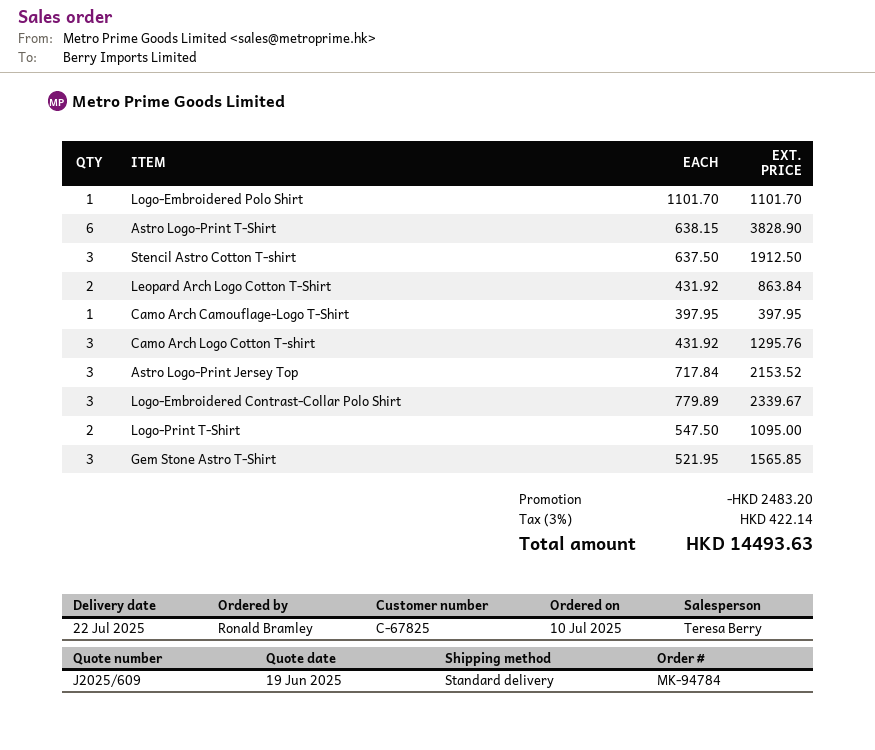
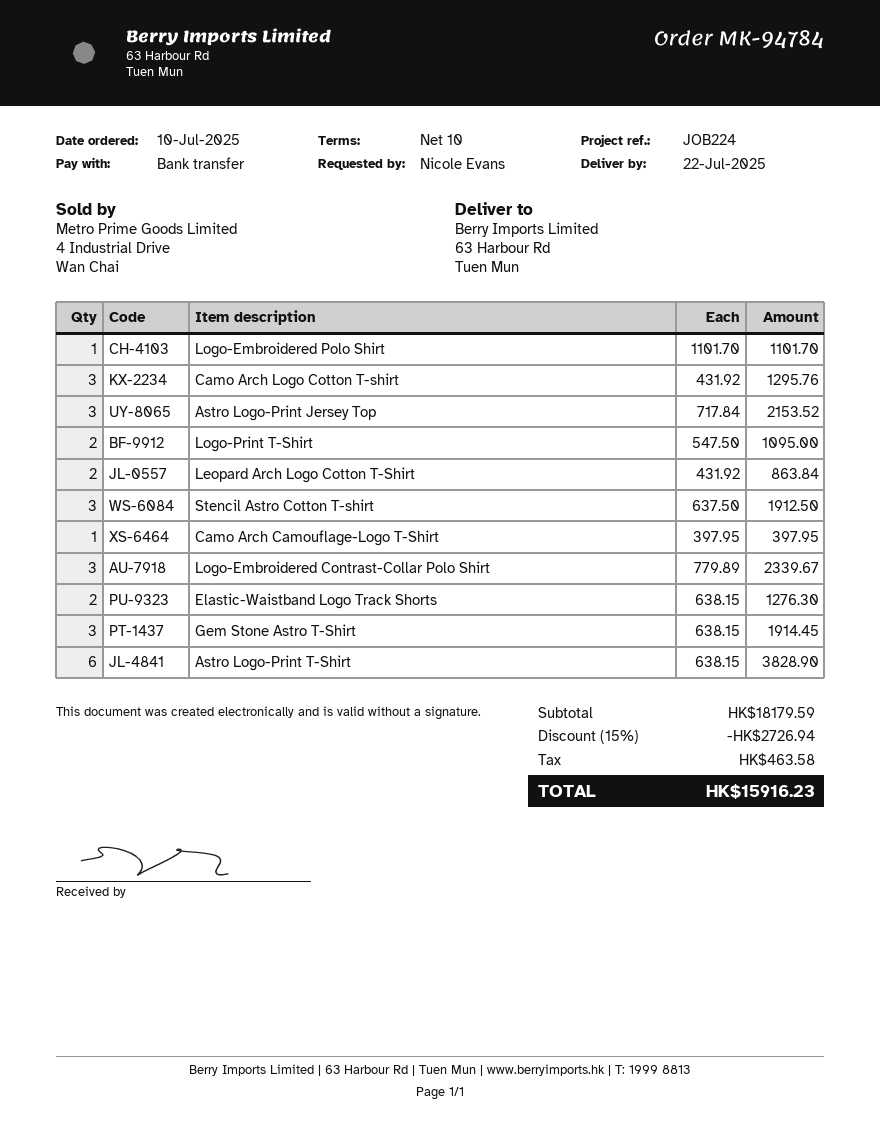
ordered by: Ronald Bramley -> Nicole Evans
Gem Stone Astro T-Shirt: 3 x 521.95 = 1565.85 -> 3 x 638.15 = 1914.45
Elastic-Waistband Logo Track Shorts: none -> 2 x 638.15 = 1276.30
discount: 2483.20 -> 2726.94
tax: 422.14 -> 463.58
total: 14493.63 -> 15916.23

